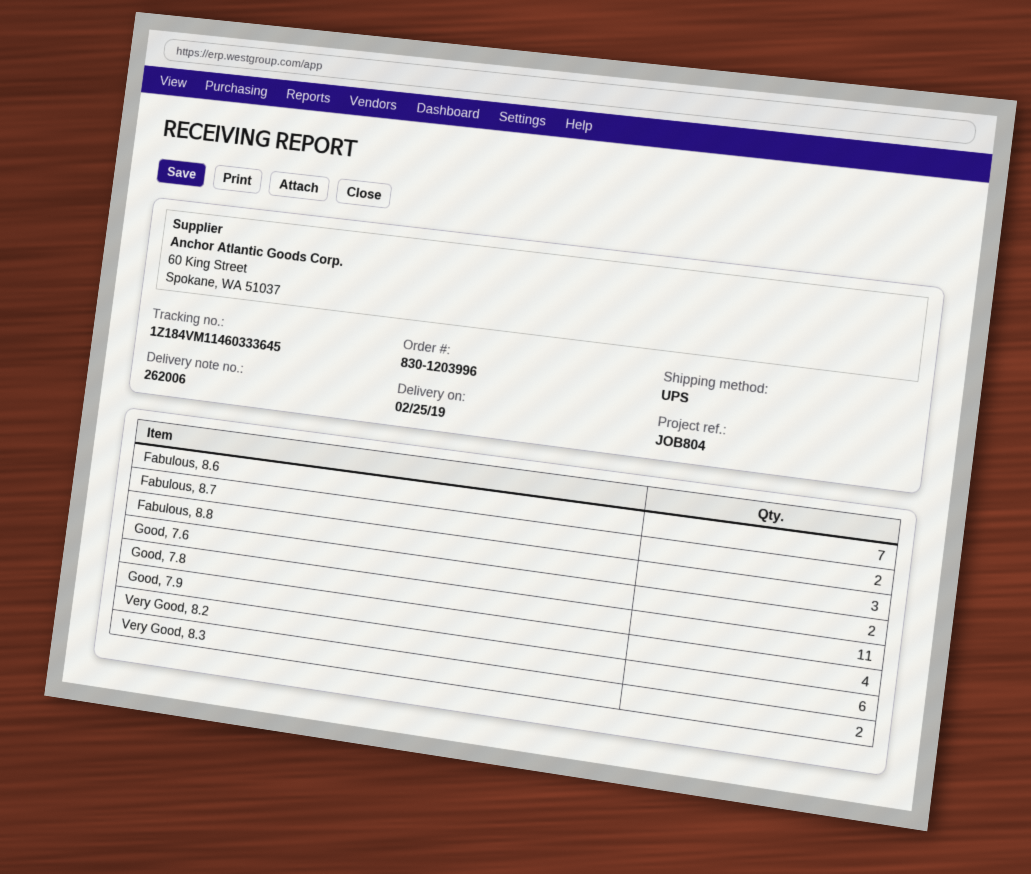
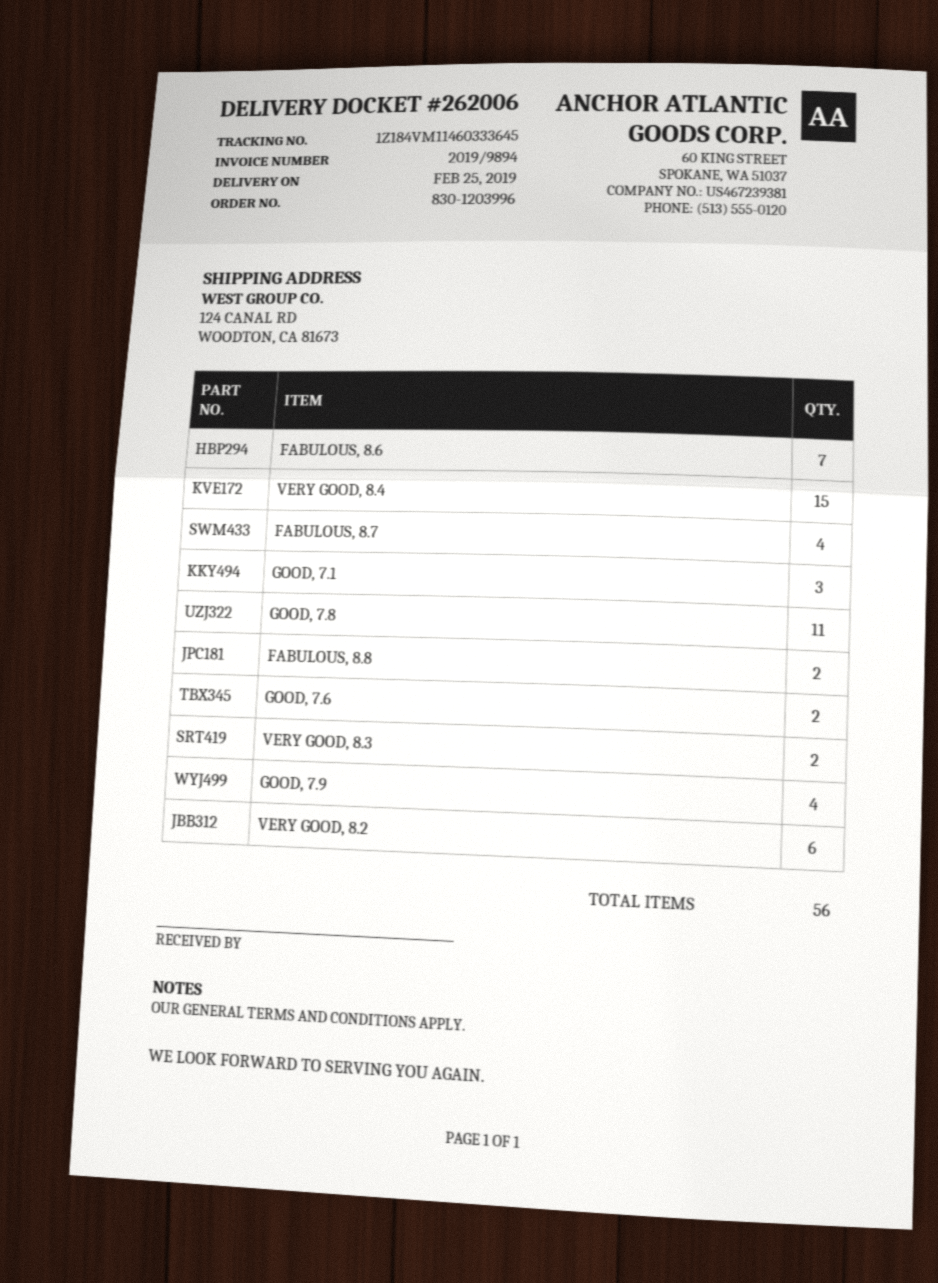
Fabulous, 8.7: 2 -> 4
Fabulous, 8.8: 3 -> 2
VERY GOOD, 8.4: none -> 15
GOOD, 7.1: none -> 3

